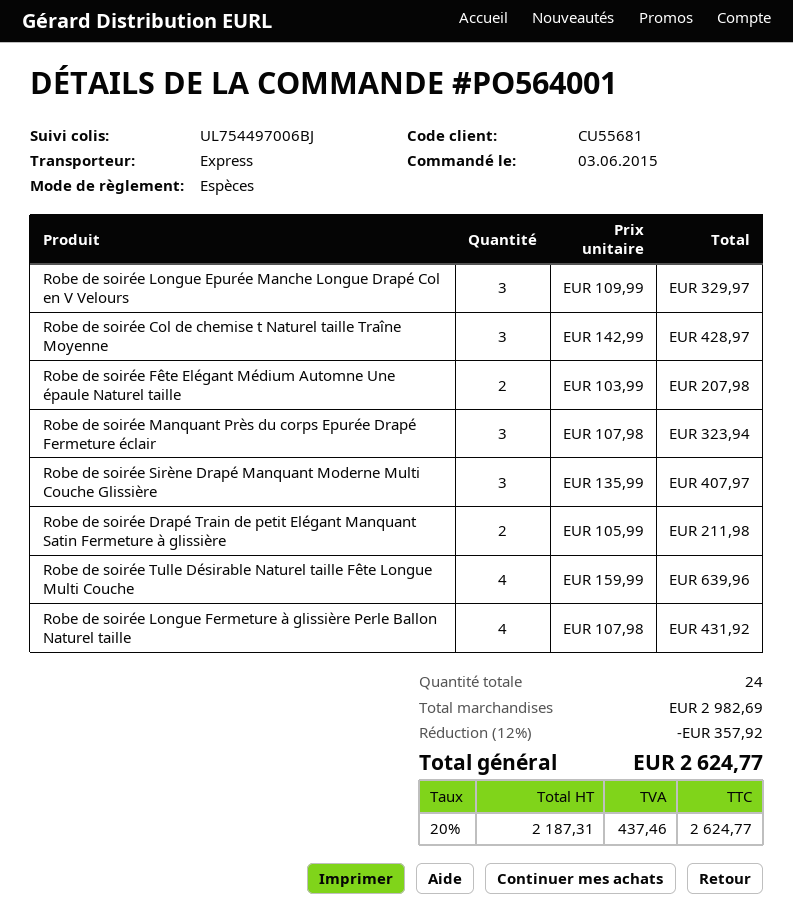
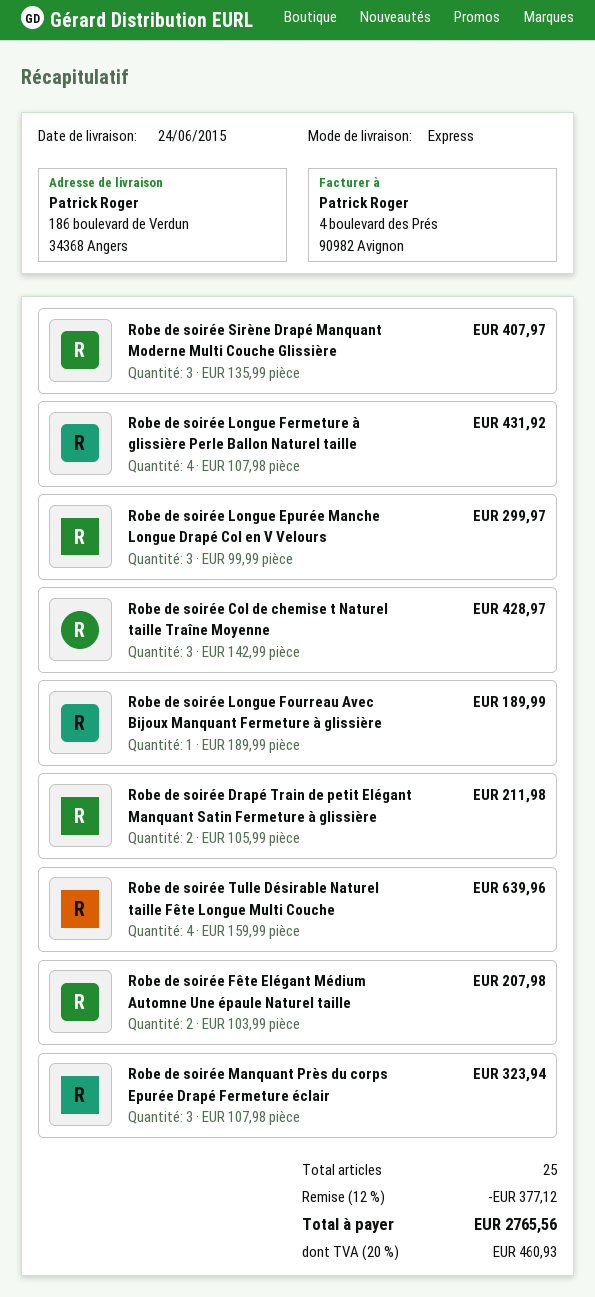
Robe de soirée Longue Epurée Manche Longue Drapé Col en V Velours: 3 x 109.99 = 329.97 -> 3 x 99.99 = 299.97
Robe de soirée Longue Fourreau Avec Bijoux Manquant Fermeture à glissière: none -> 1 x 189.99 = 189.99
total quantity: 24 -> 25
discount: 12% = 357.92 -> 12% = 377.12
tax: 20% = 437.46 -> 20% = 460.93
total: 2624.77 -> 2765.56

